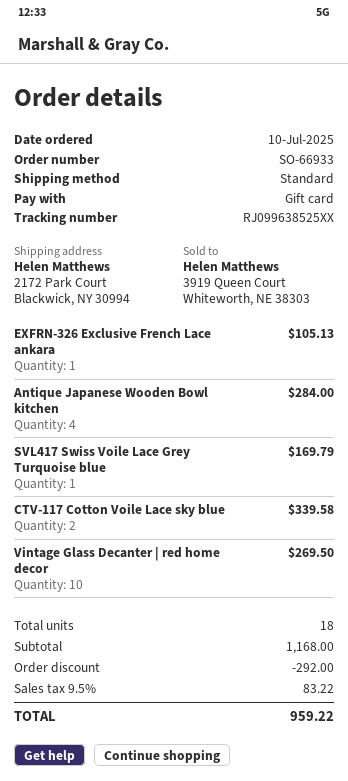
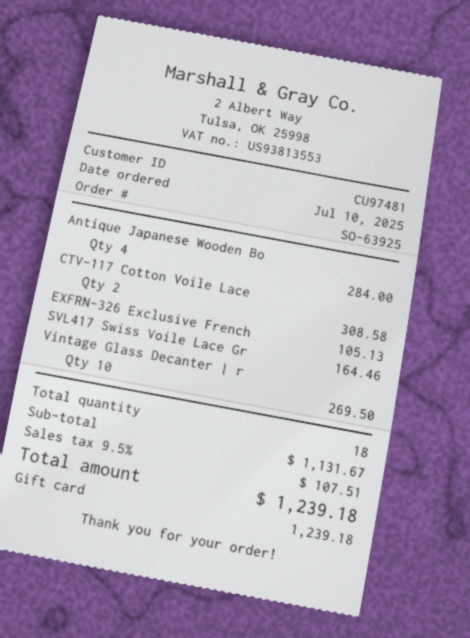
order number: SO-66933 -> SO-63925
SVL417 Swiss Voile Lace Grey Turquoise blue: 1 for 169.79 -> 1 for 164.46
CTV-117 Cotton Voile Lace sky blue: 2 for 339.58 -> 2 for 308.58
subtotal: 1168.00 -> 1131.67
discount: 292.00 -> none
tax: 9.5% = 83.22 -> 9.5% = 107.51
total: 959.22 -> 1239.18

